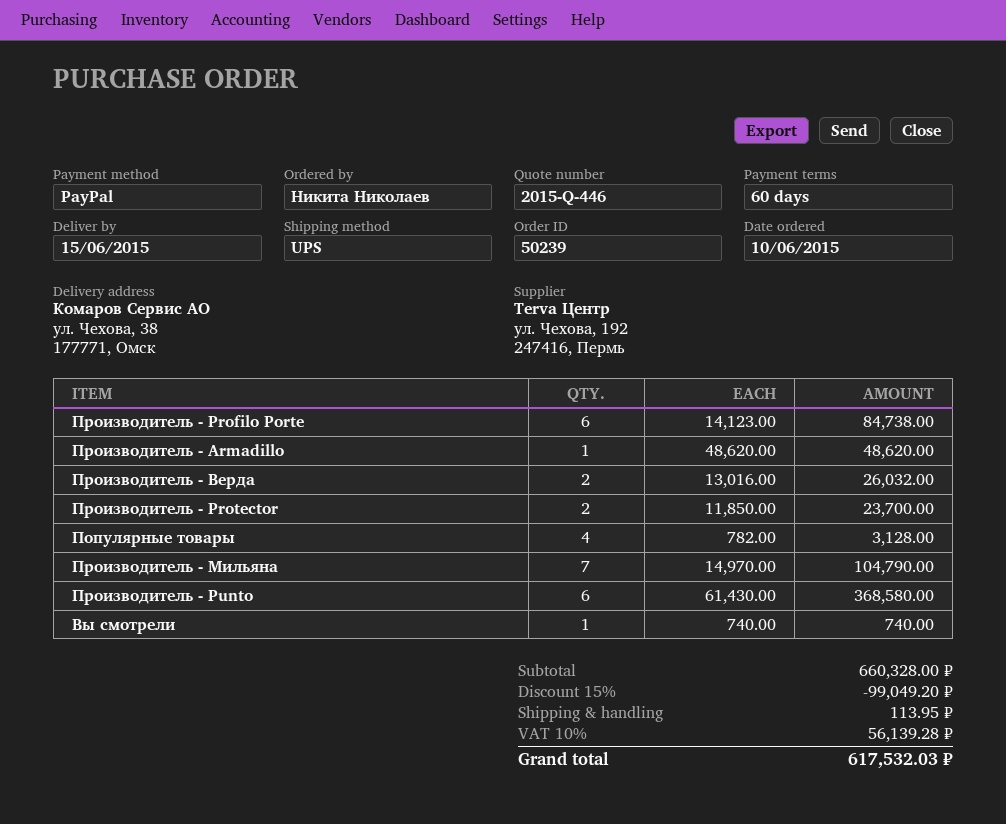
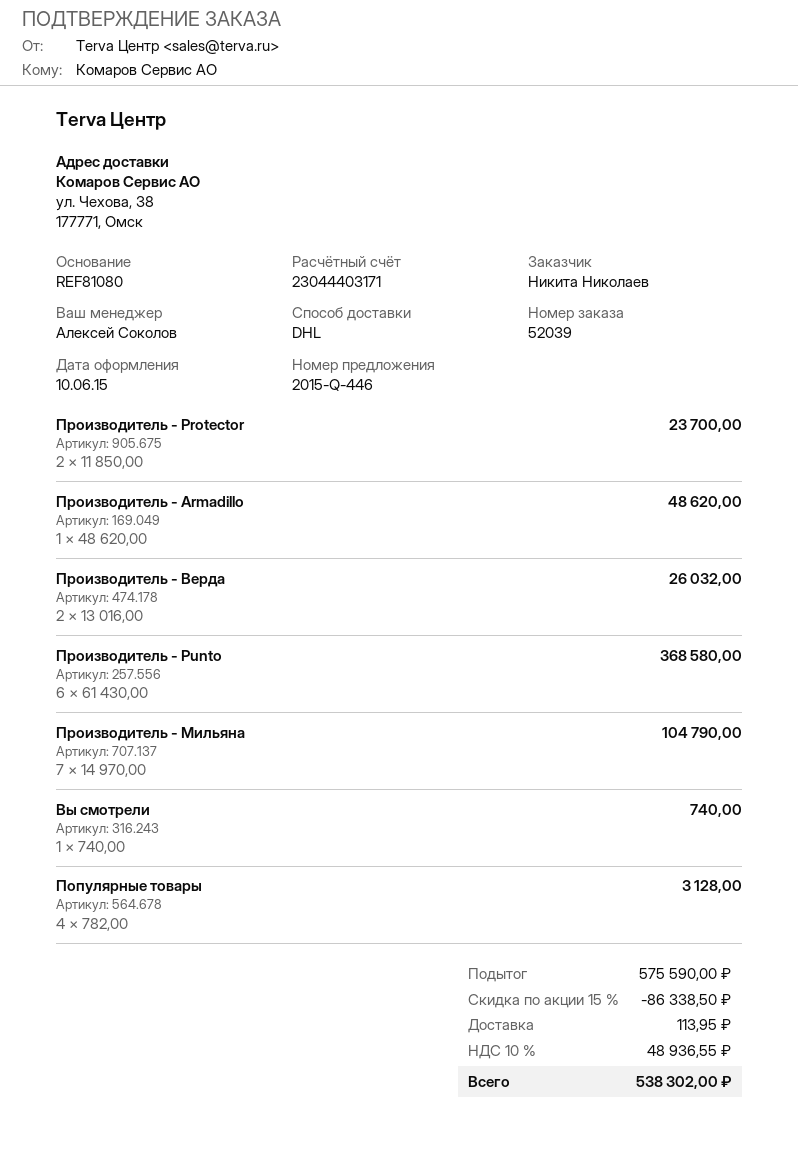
order number: 50239 -> 52039
shipping method: UPS -> DHL
Производитель - Profilo Porte: 6 x 14123.00 = 84738.00 -> none
subtotal: 660328.00 -> 575590.00
discount: 15% = 99049.20 -> 15% = 86338.50
tax: 10% = 56139.28 -> 10% = 48936.55
total: 617532.03 -> 538302.00

